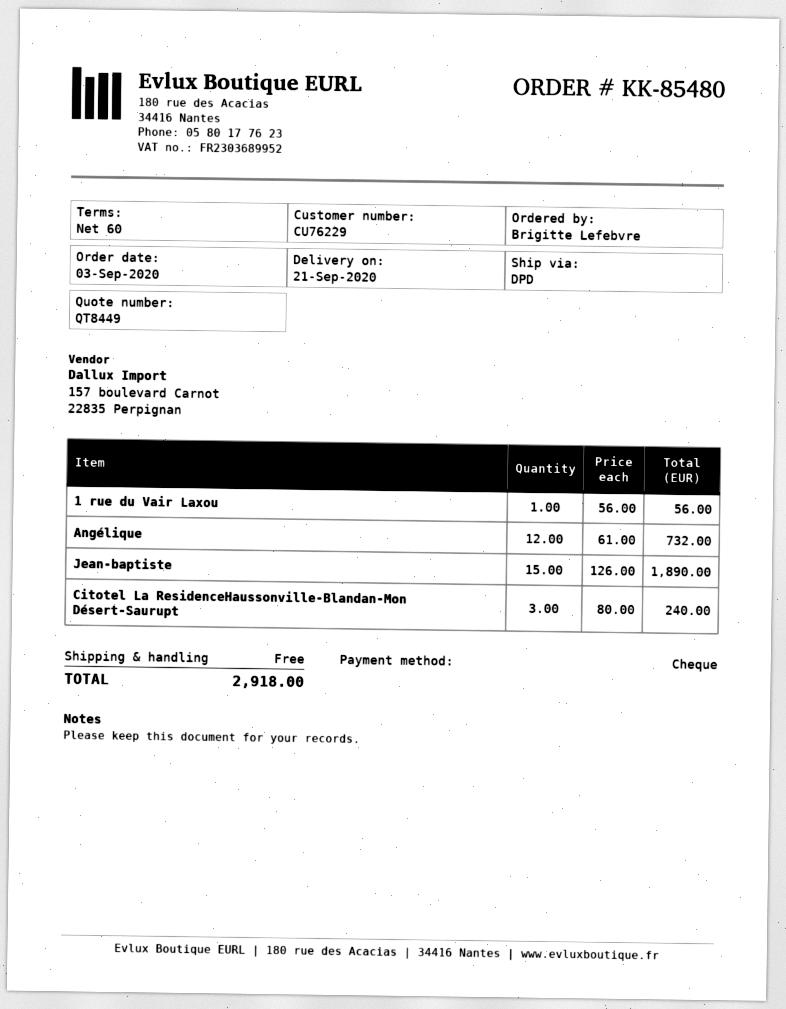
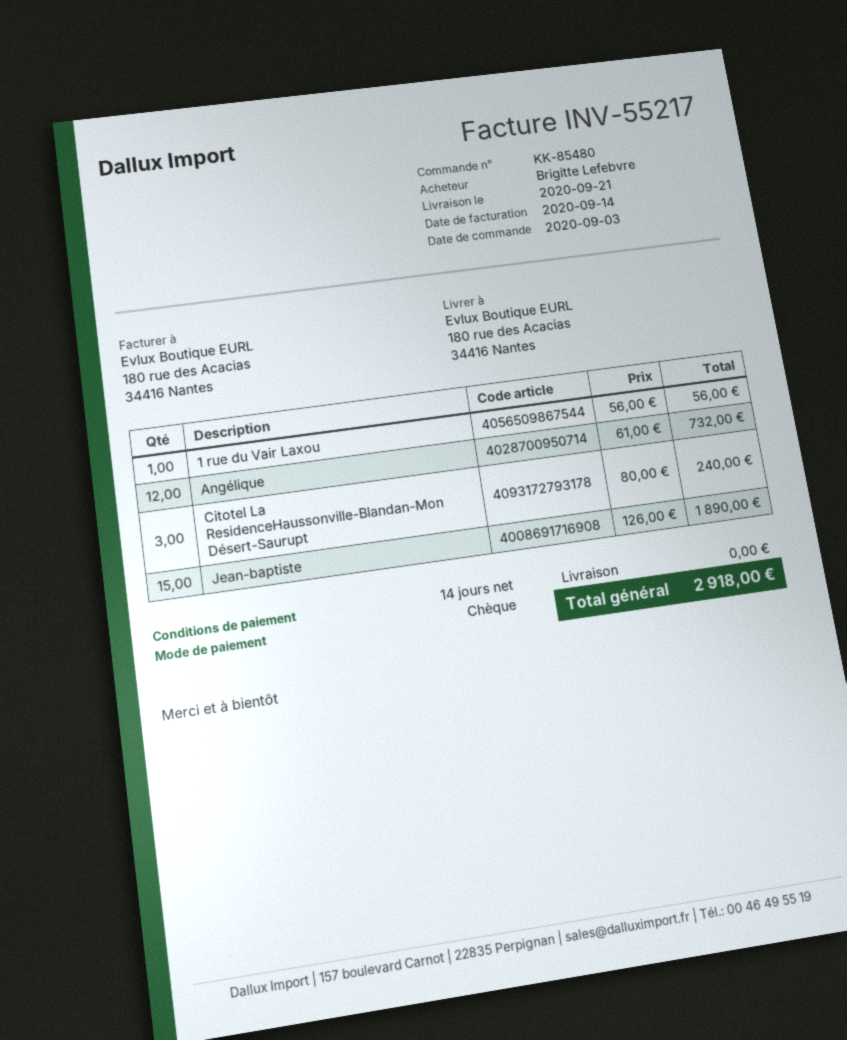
payment terms: 60 days -> 14 days

